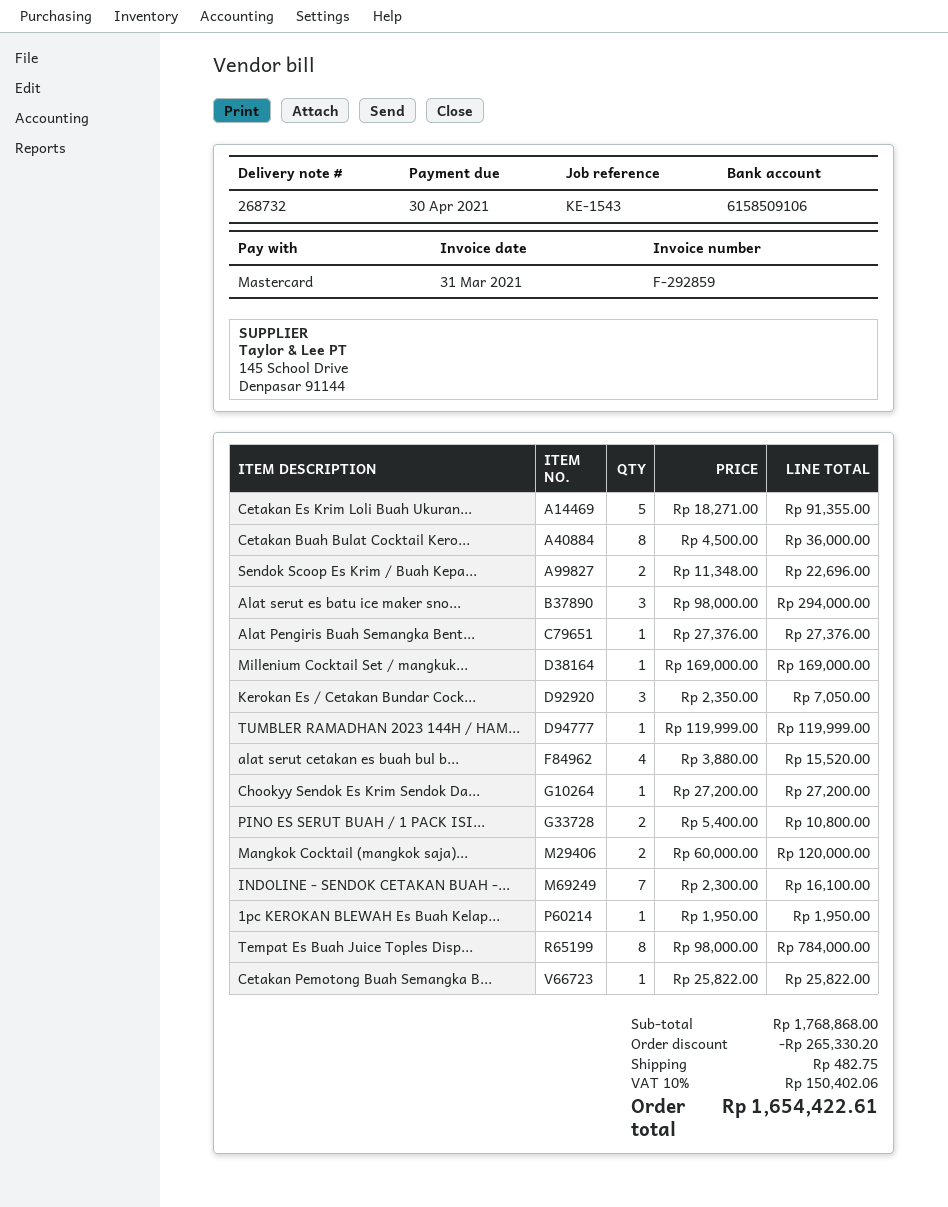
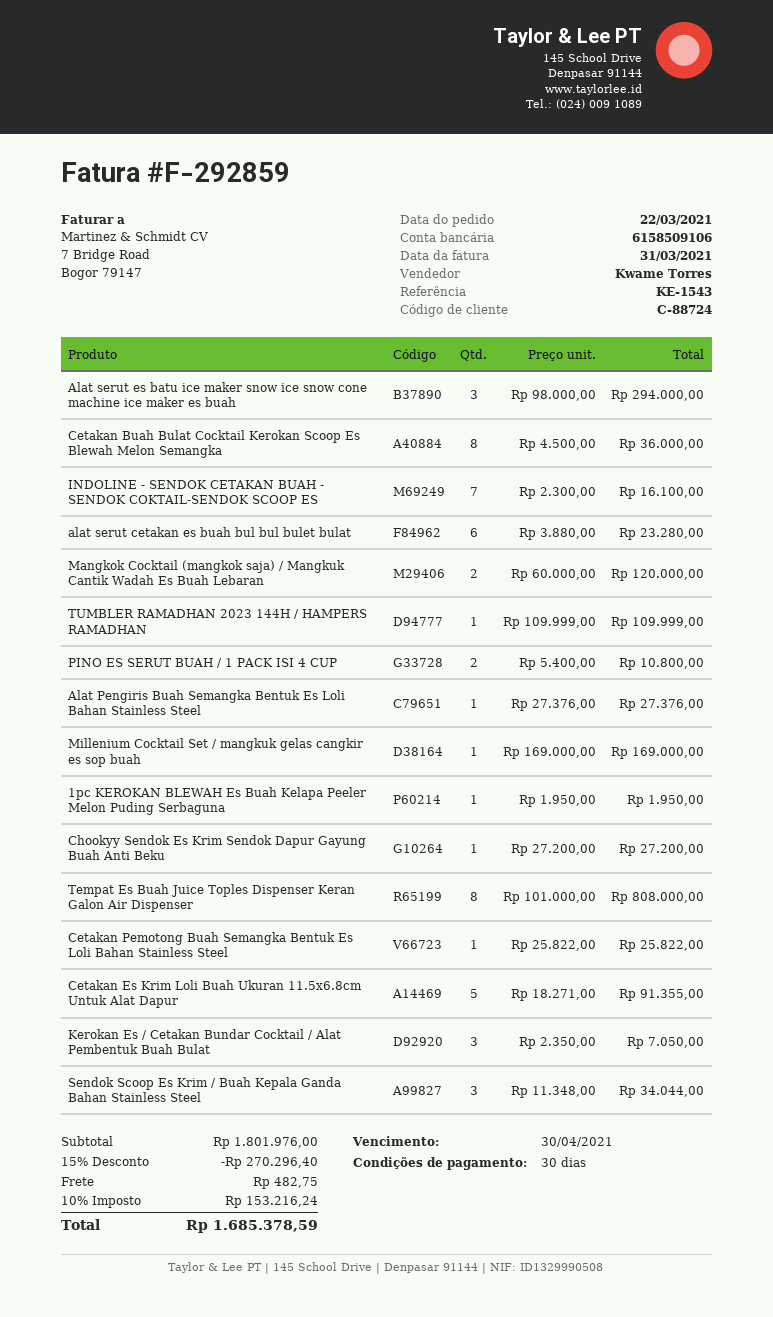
Sendok Scoop Es Krim / Buah Kepa...: 2 x 11348.00 = 22696.00 -> 3 x 11348.00 = 34044.00
TUMBLER RAMADHAN 2023 144H / HAM...: 1 x 119999.00 = 119999.00 -> 1 x 109999.00 = 109999.00
alat serut cetakan es buah bul b...: 4 x 3880.00 = 15520.00 -> 6 x 3880.00 = 23280.00
Tempat Es Buah Juice Toples Disp...: 8 x 98000.00 = 784000.00 -> 8 x 101000.00 = 808000.00
subtotal: 1768868.00 -> 1801976.00
discount: 265330.20 -> 270296.40
tax: 10% = 150402.06 -> 10% = 153216.24
total: 1654422.61 -> 1685378.59

